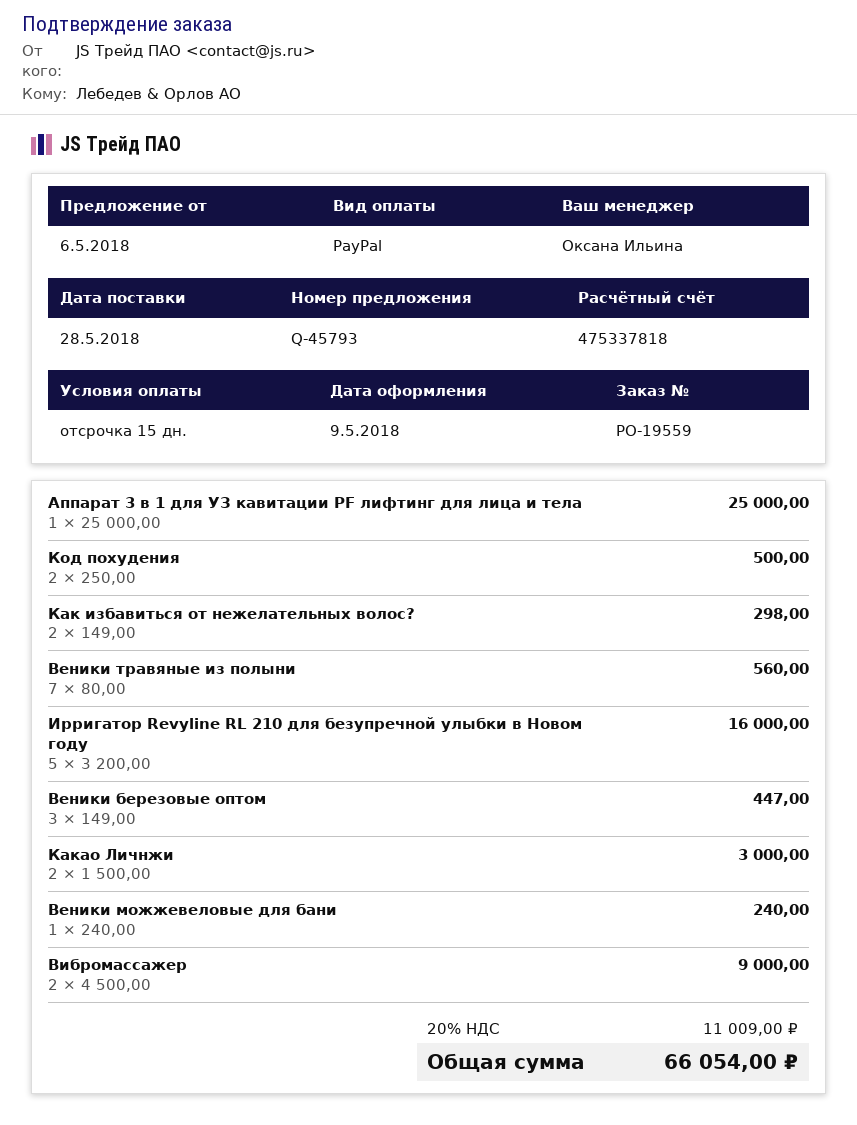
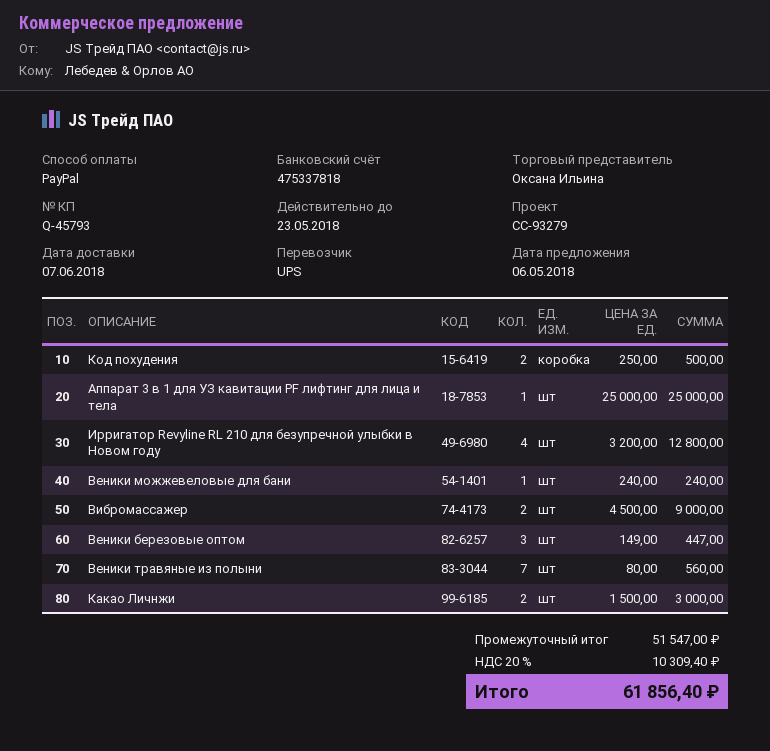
delivery date: 2018-05-28 -> 2018-06-07
Как избавиться от нежелательных волос?: 2 x 149.00 = 298.00 -> none
Ирригатор Revyline RL 210 для безупречной улыбки в Новом году: 5 x 3200.00 = 16000.00 -> 4 x 3200.00 = 12800.00
tax: 20% = 11009.00 -> 20% = 10309.40
total: 66054.00 -> 61856.40

